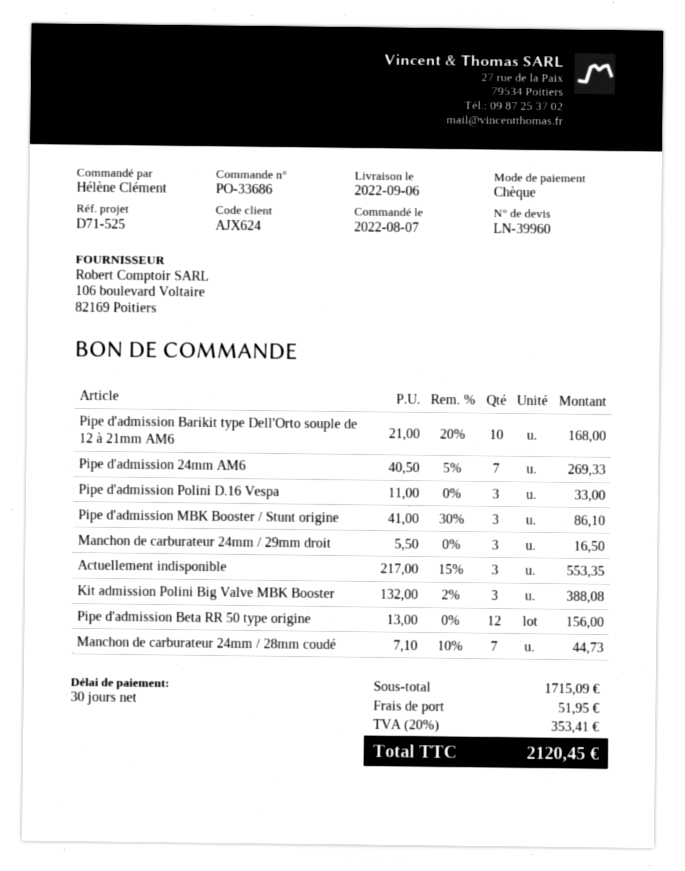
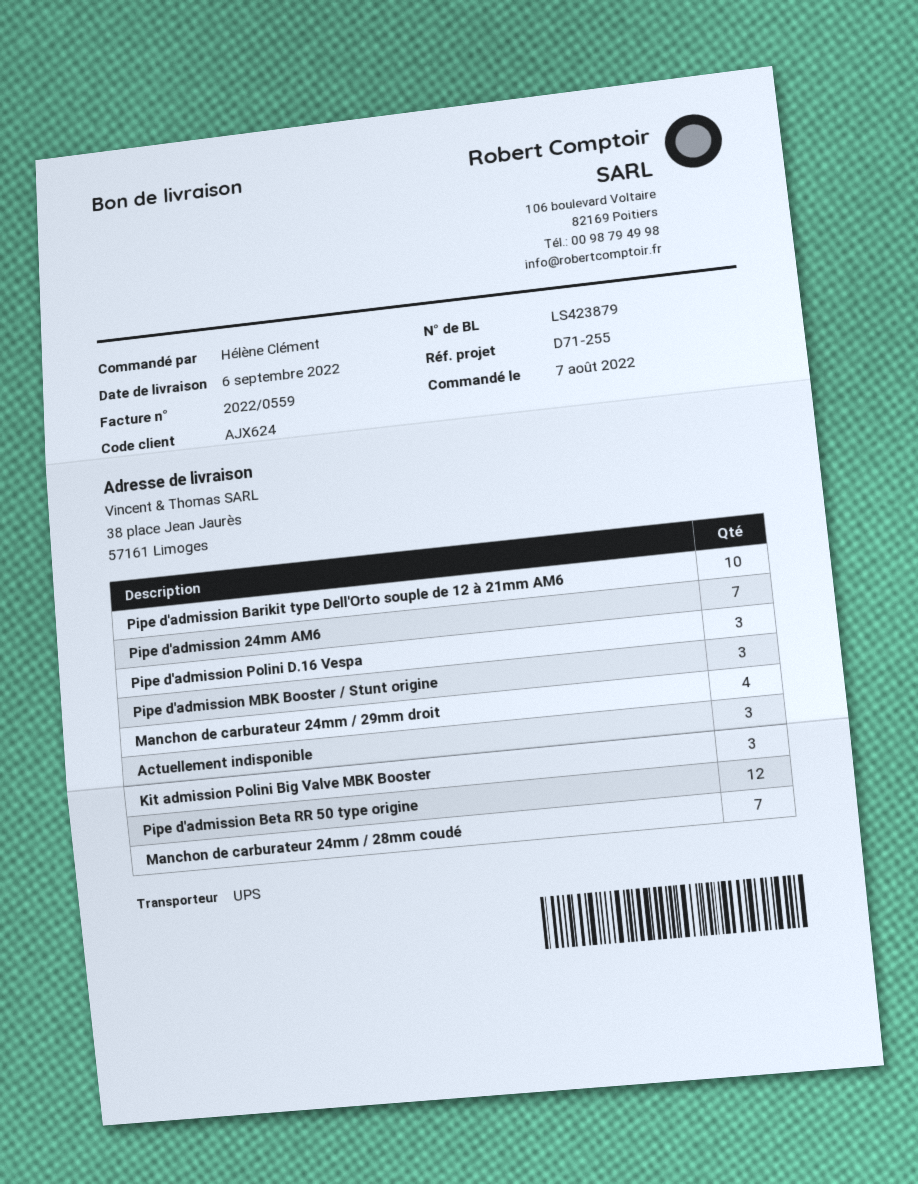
reference: D71-525 -> D71-255
Manchon de carburateur 24mm / 29mm droit: 3 -> 4

